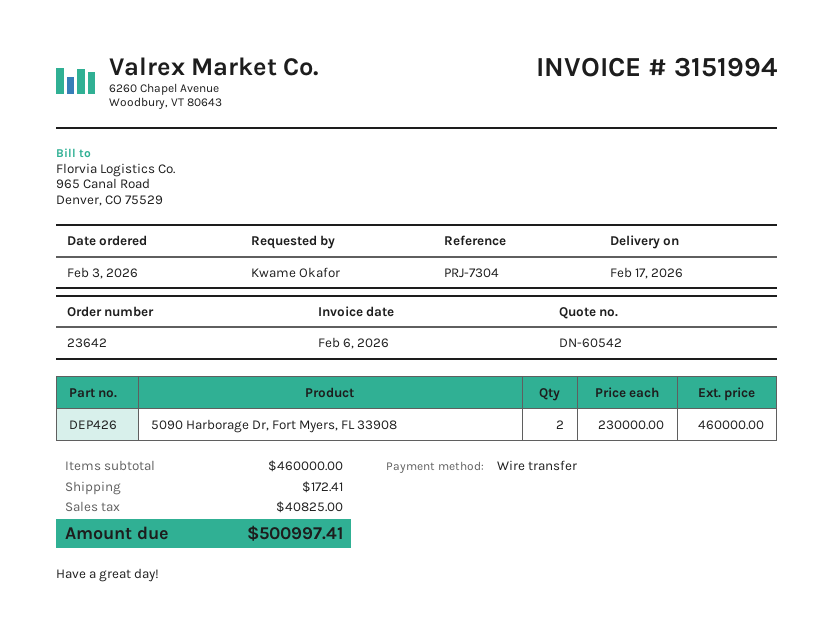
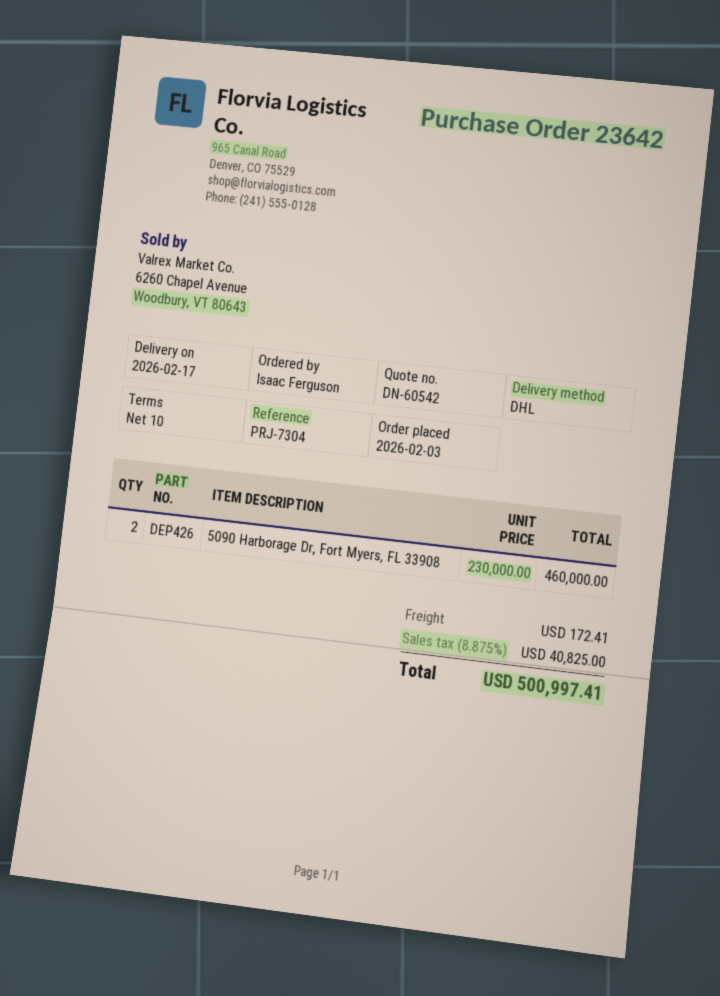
ordered by: Kwame Okafor -> Isaac Ferguson

